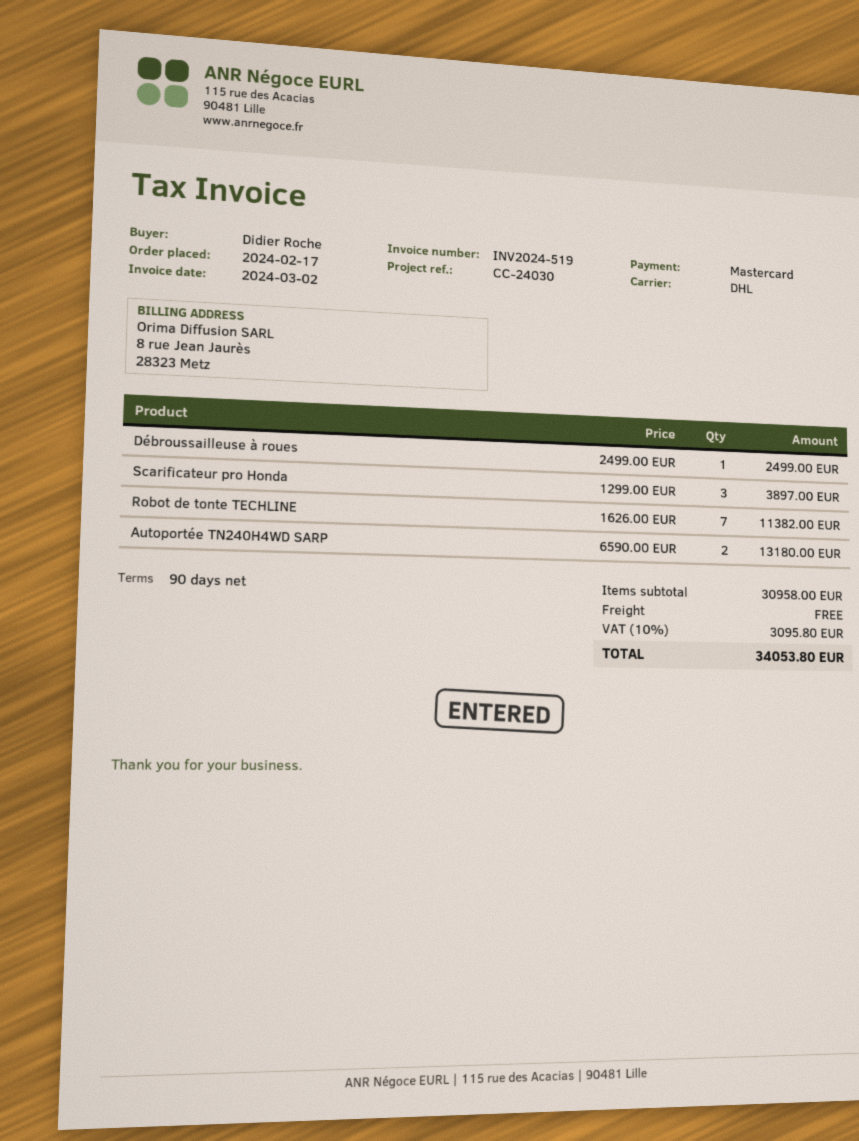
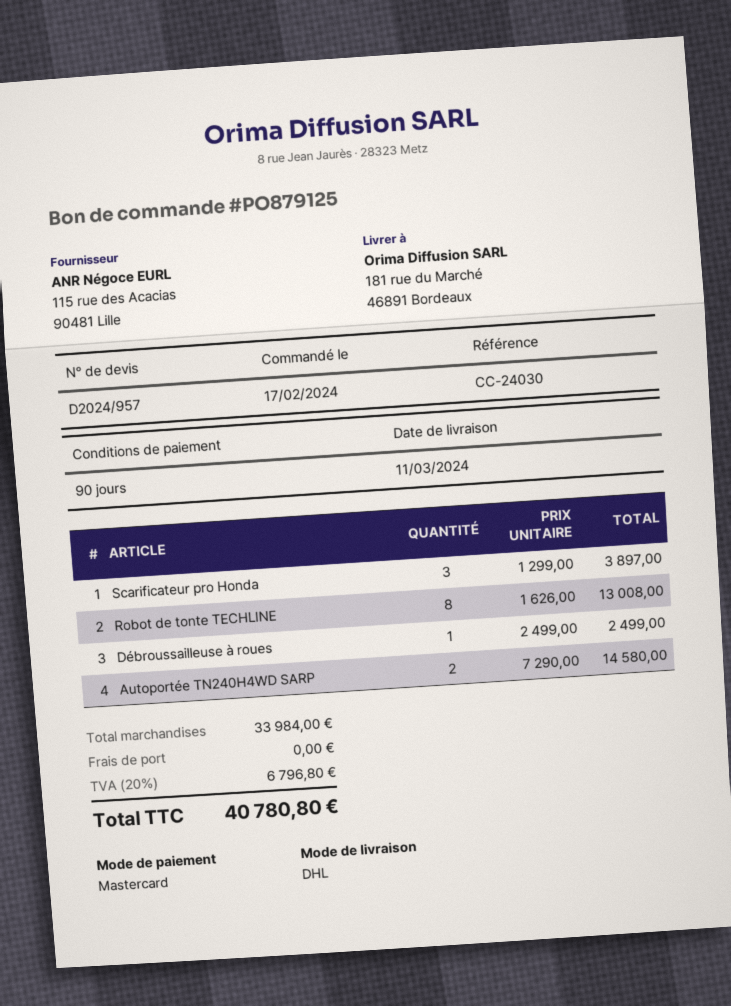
Robot de tonte TECHLINE: 7 x 1626.00 = 11382.00 -> 8 x 1626.00 = 13008.00
Autoportée TN240H4WD SARP: 2 x 6590.00 = 13180.00 -> 2 x 7290.00 = 14580.00
subtotal: 30958.00 -> 33984.00
tax: 10% = 3095.80 -> 20% = 6796.80
total: 34053.80 -> 40780.80

